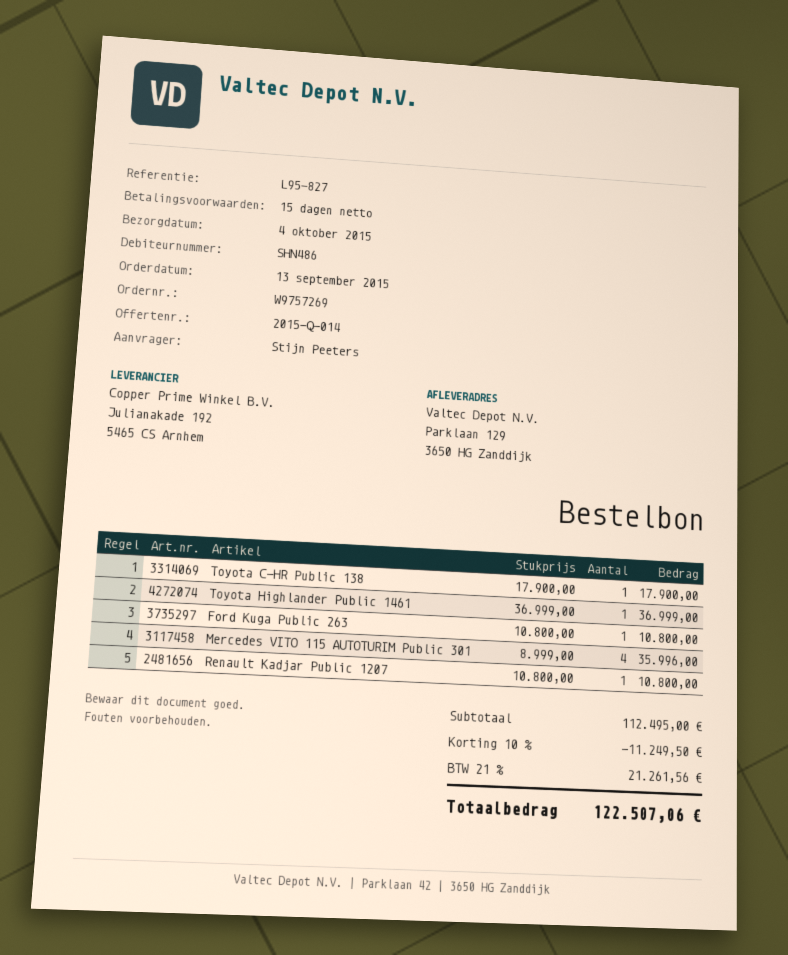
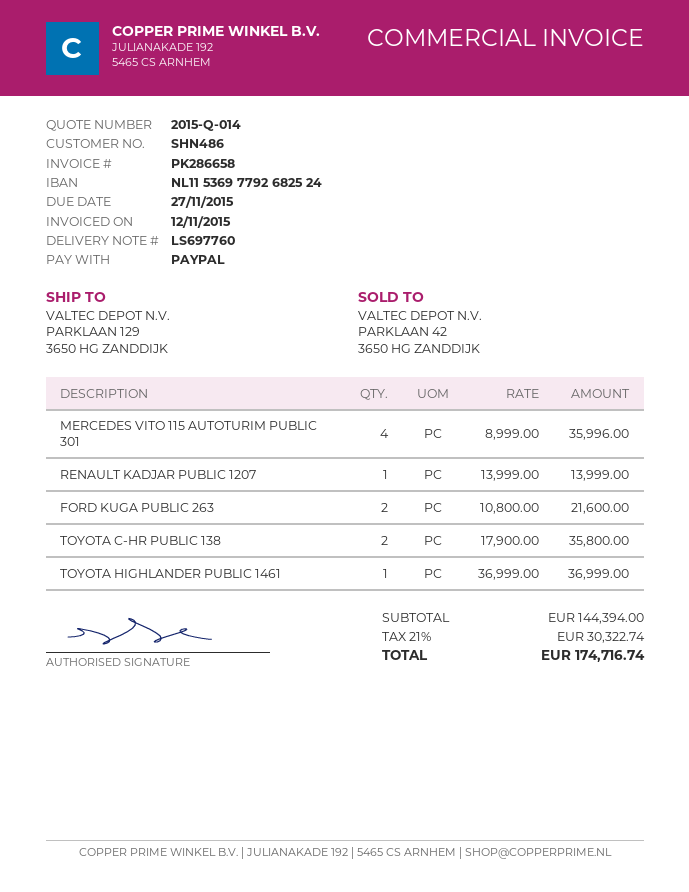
Toyota C-HR Public 138: 1 x 17900.00 = 17900.00 -> 2 x 17900.00 = 35800.00
Ford Kuga Public 263: 1 x 10800.00 = 10800.00 -> 2 x 10800.00 = 21600.00
Renault Kadjar Public 1207: 1 x 10800.00 = 10800.00 -> 1 x 13999.00 = 13999.00
subtotal: 112495.00 -> 144394.00
discount: 10% = 11249.50 -> none
tax: 21% = 21261.56 -> 21% = 30322.74
total: 122507.06 -> 174716.74

